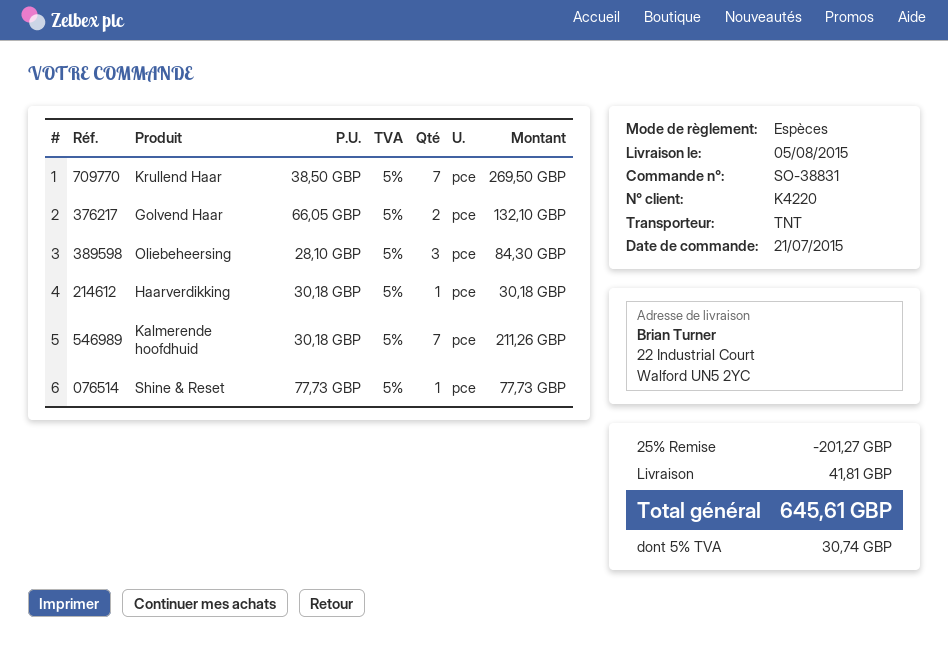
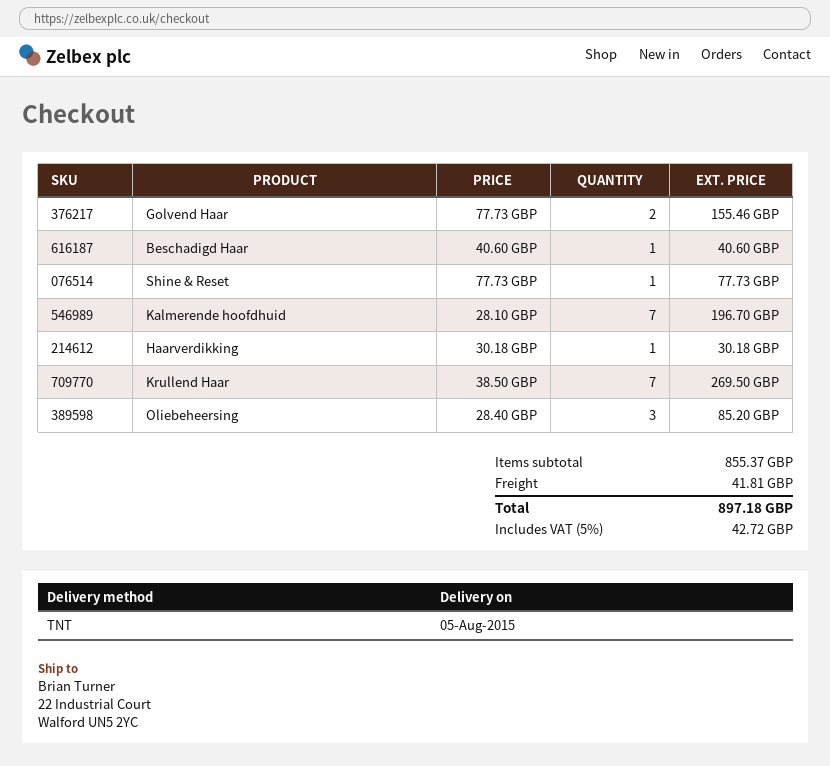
Golvend Haar: 2 x 66.05 = 132.10 -> 2 x 77.73 = 155.46
Oliebeheersing: 3 x 28.10 = 84.30 -> 3 x 28.40 = 85.20
Kalmerende hoofdhuid: 7 x 30.18 = 211.26 -> 7 x 28.10 = 196.70
Beschadigd Haar: none -> 1 x 40.60 = 40.60
discount: 25% = 201.27 -> none
tax: 5% = 30.74 -> 5% = 42.72
total: 645.61 -> 897.18

